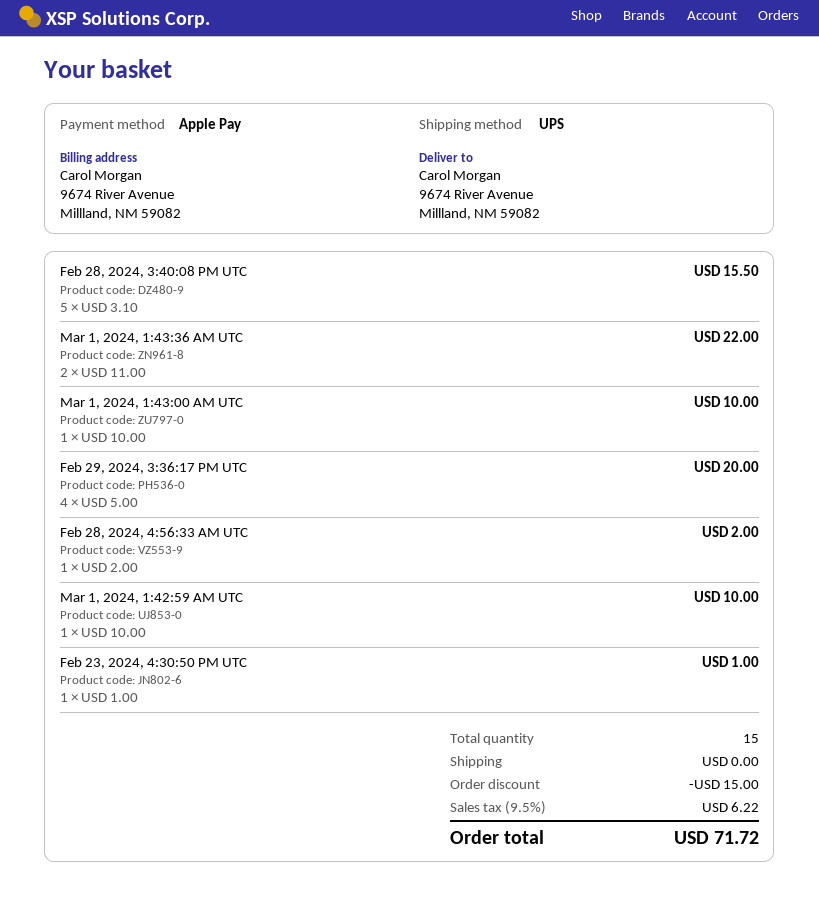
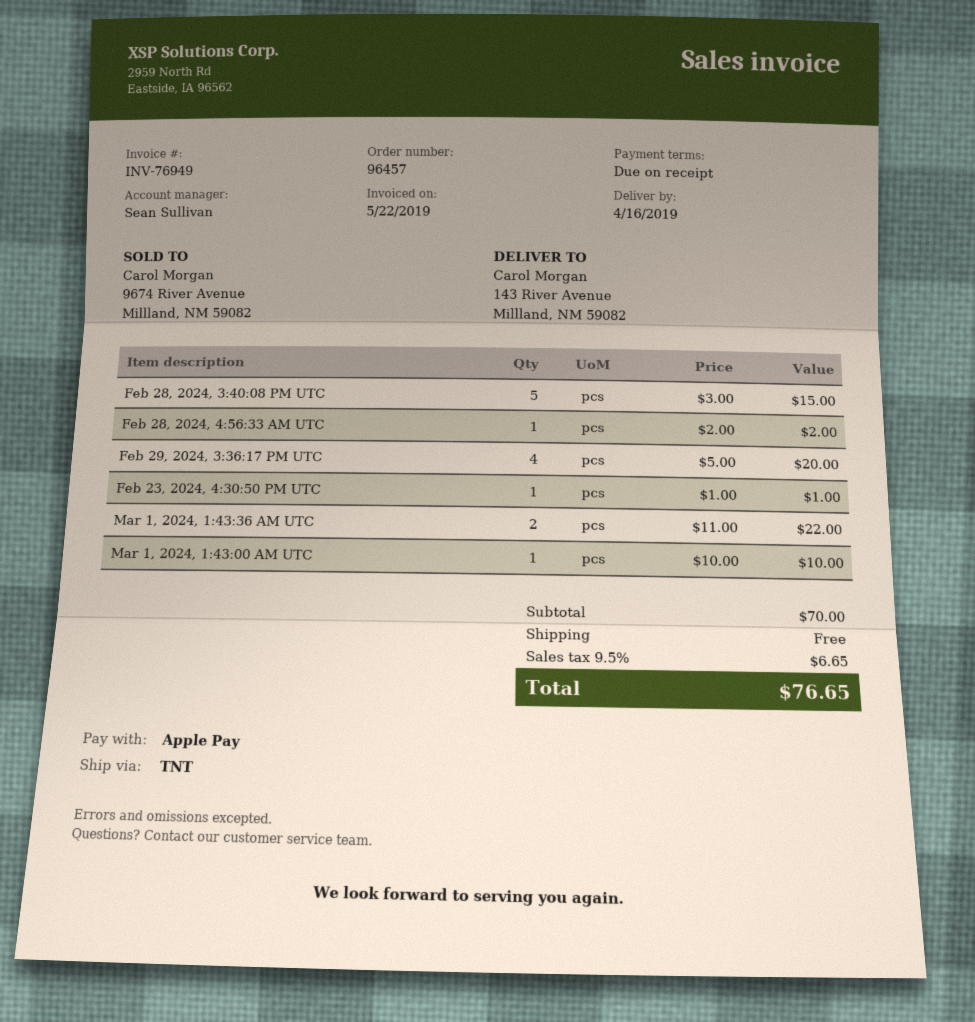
shipping method: UPS -> TNT
ship to: 9674 River Avenue, Millland, NM 59082 -> 143 River Avenue, Millland, NM 59082
Feb 28, 2024, 3:40:08 PM UTC: 5 x 3.10 = 15.50 -> 5 x 3.00 = 15.00
Mar 1, 2024, 1:42:59 AM UTC: 1 x 10.00 = 10.00 -> none
discount: 15.00 -> none
tax: 9.5% = 6.22 -> 9.5% = 6.65
total: 71.72 -> 76.65

